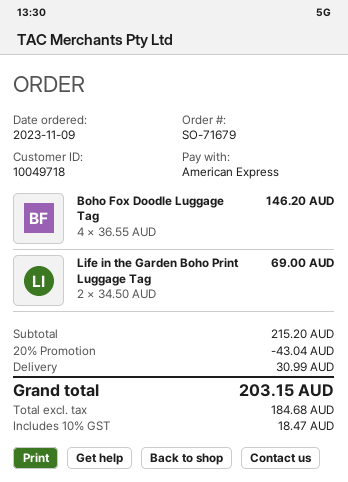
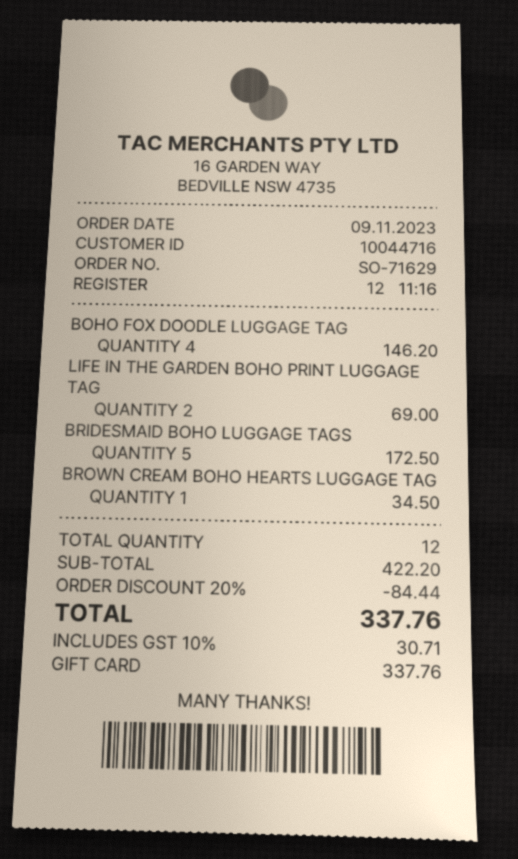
order number: SO-71679 -> SO-71629
customer number: 10049718 -> 10044716
payment method: American Express -> gift card
BRIDESMAID BOHO LUGGAGE TAGS: none -> 5 for 172.50
BROWN CREAM BOHO HEARTS LUGGAGE TAG: none -> 1 for 34.50
subtotal: 215.20 -> 422.20
discount: 20% = 43.04 -> 20% = 84.44
shipping: 30.99 -> none
tax: 10% = 18.47 -> 10% = 30.71
total: 203.15 -> 337.76

